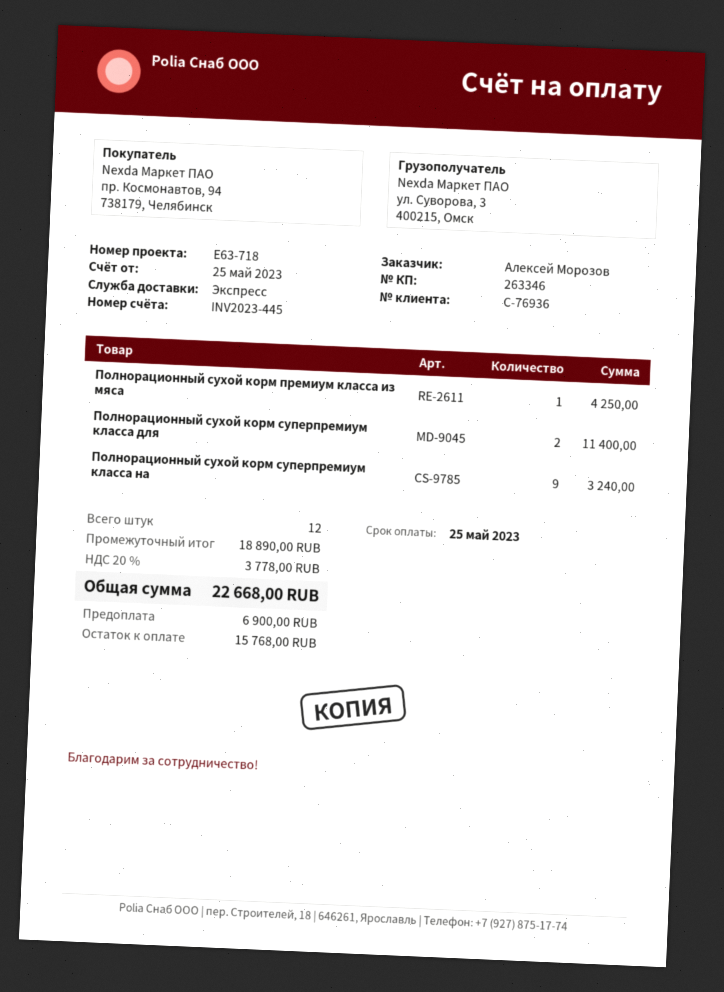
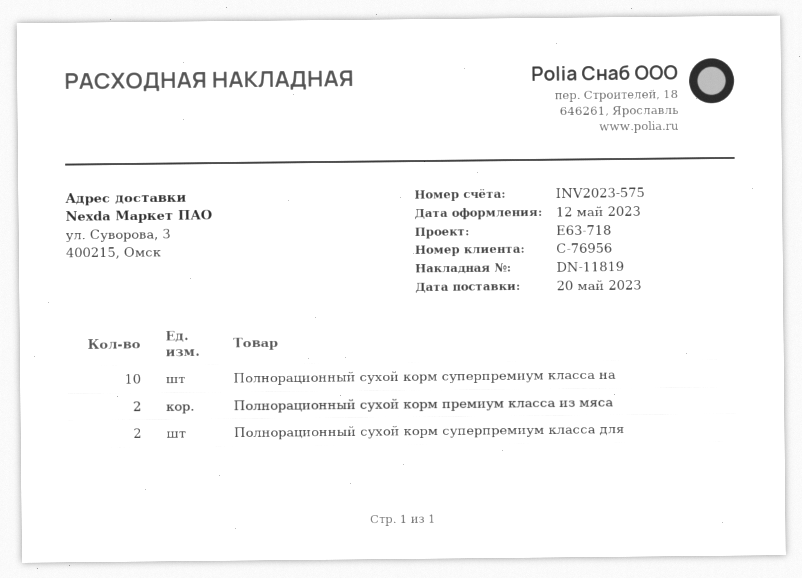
invoice number: INV2023-445 -> INV2023-575
customer number: C-76936 -> C-76956
Полнорационный сухой корм премиум класса из мяса: 1 -> 2
Полнорационный сухой корм суперпремиум класса на: 9 -> 10

